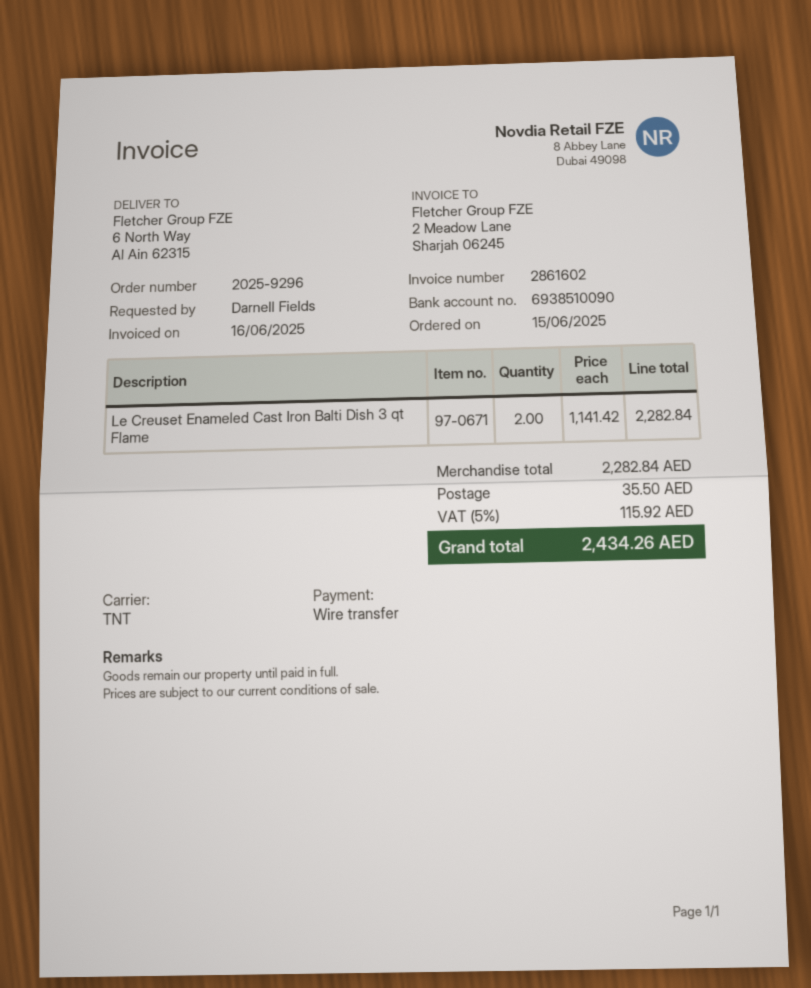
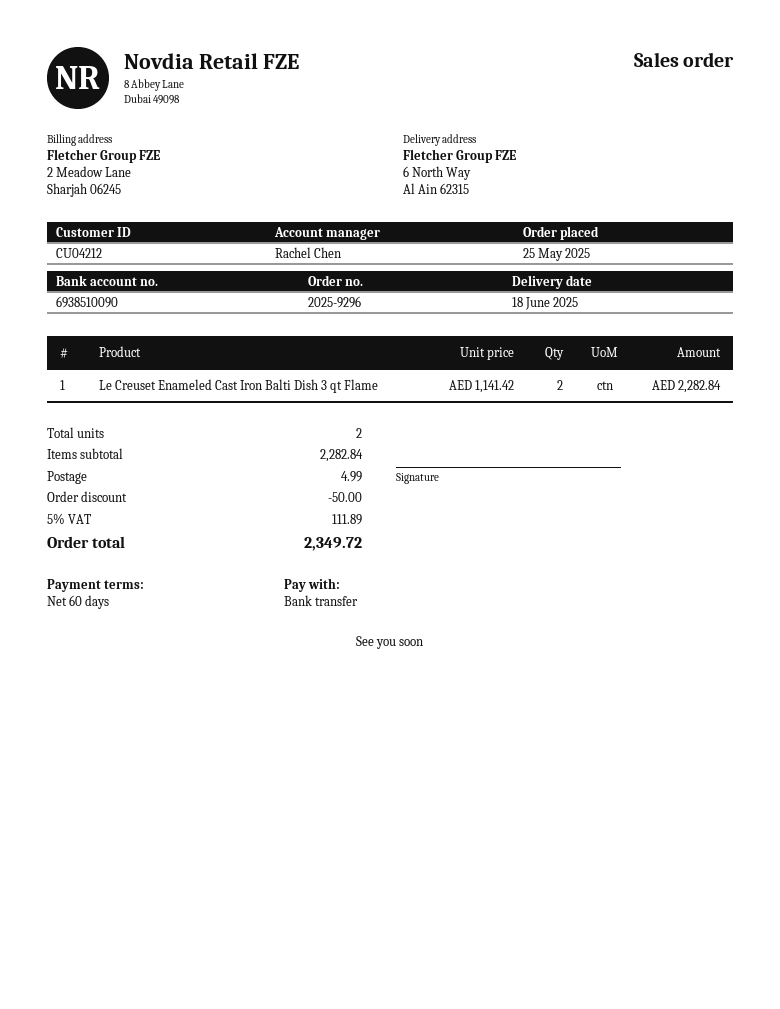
order date: 2025-06-15 -> 2025-05-25
discount: none -> 50.00
shipping: 35.50 -> 4.99
tax: 5% = 115.92 -> 5% = 111.89
total: 2434.26 -> 2349.72

